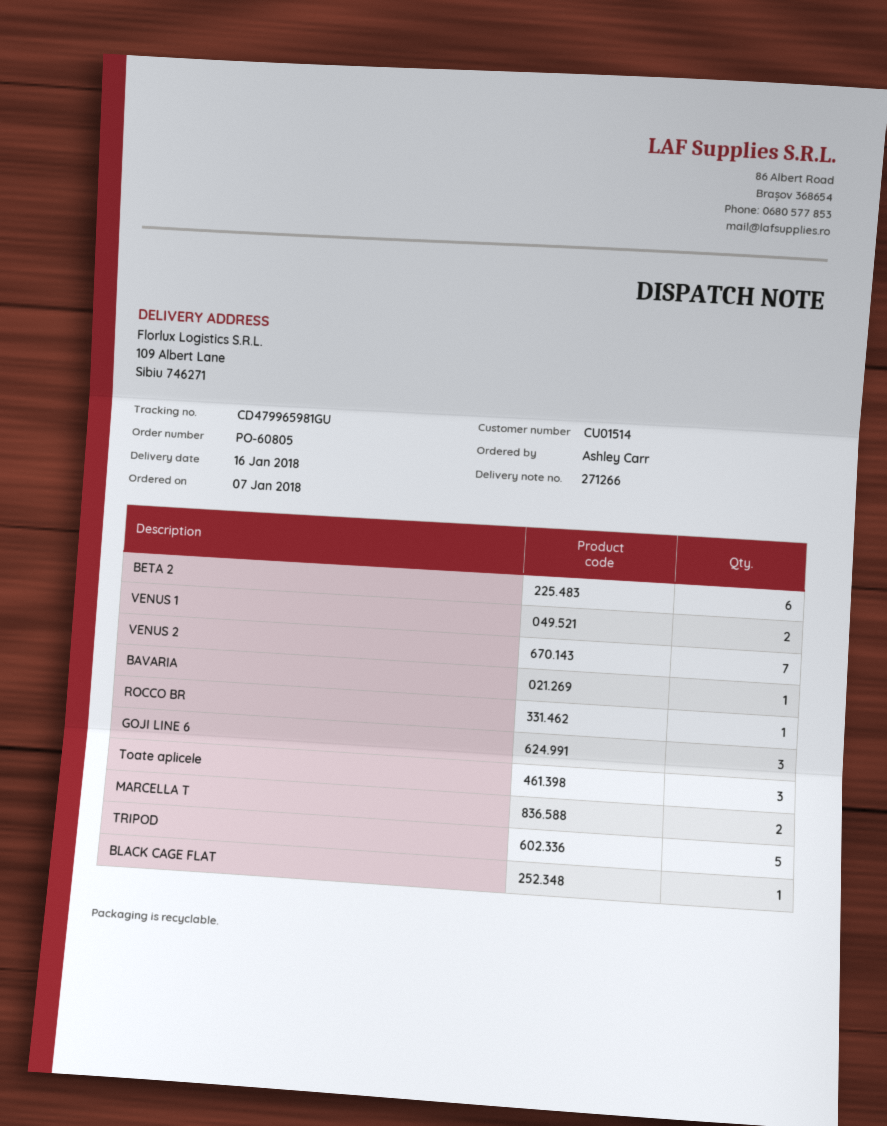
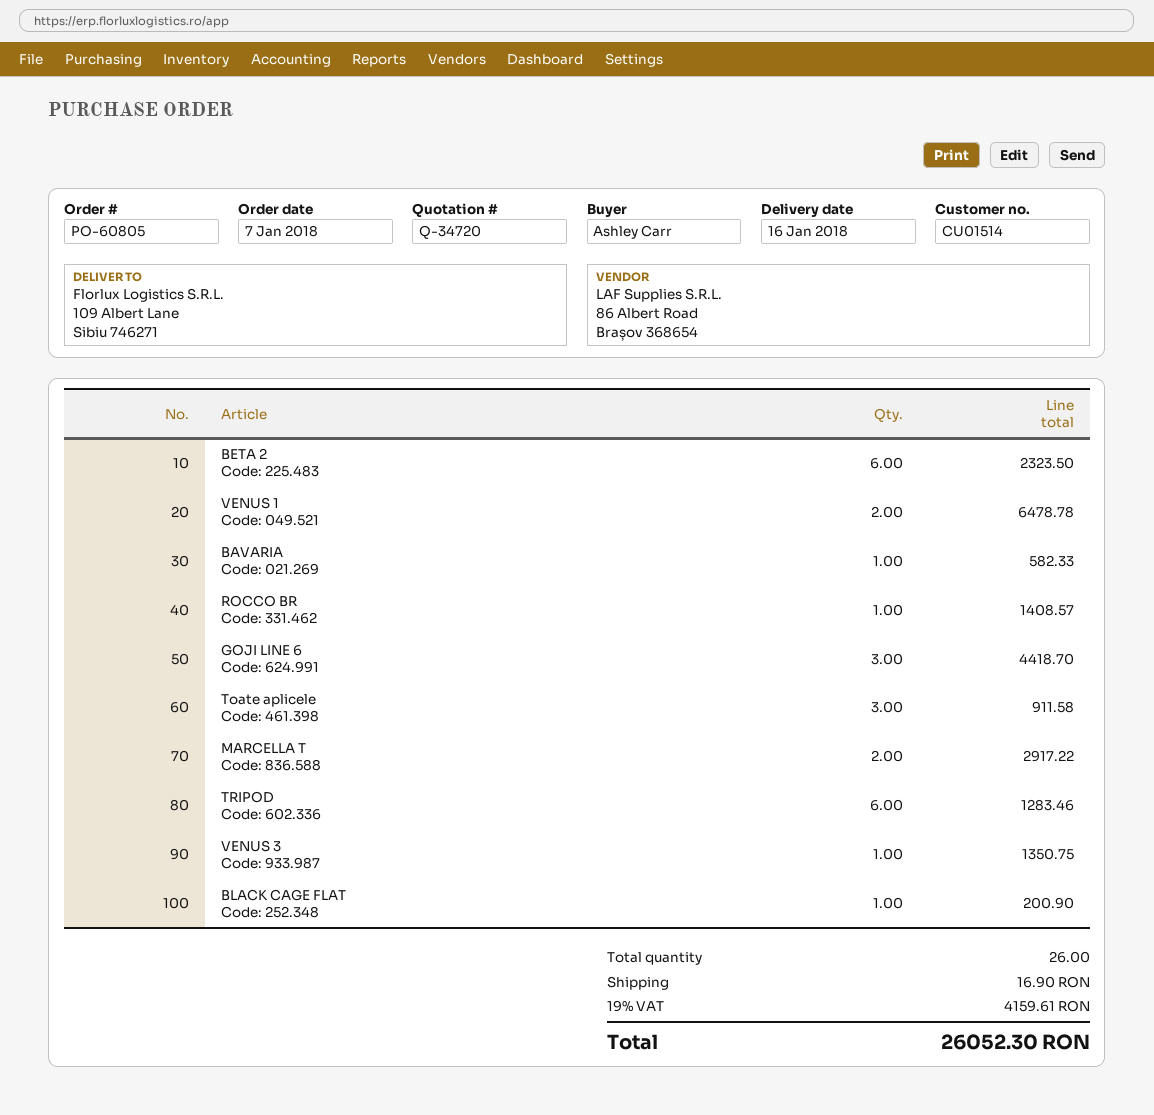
VENUS 2: 7 -> none
TRIPOD: 5 -> 6
VENUS 3: none -> 1

